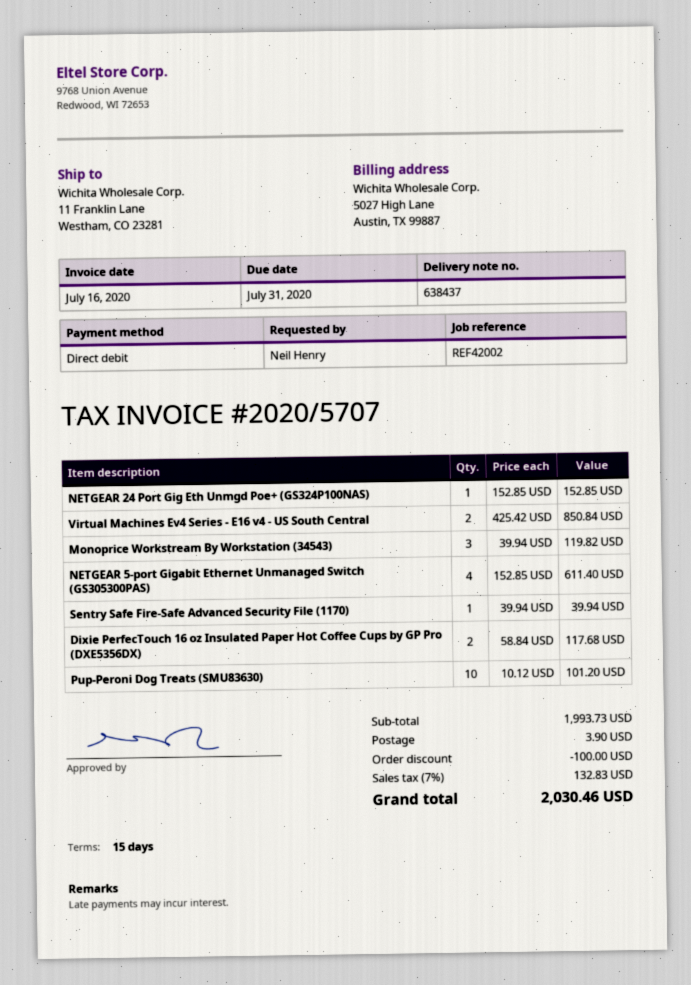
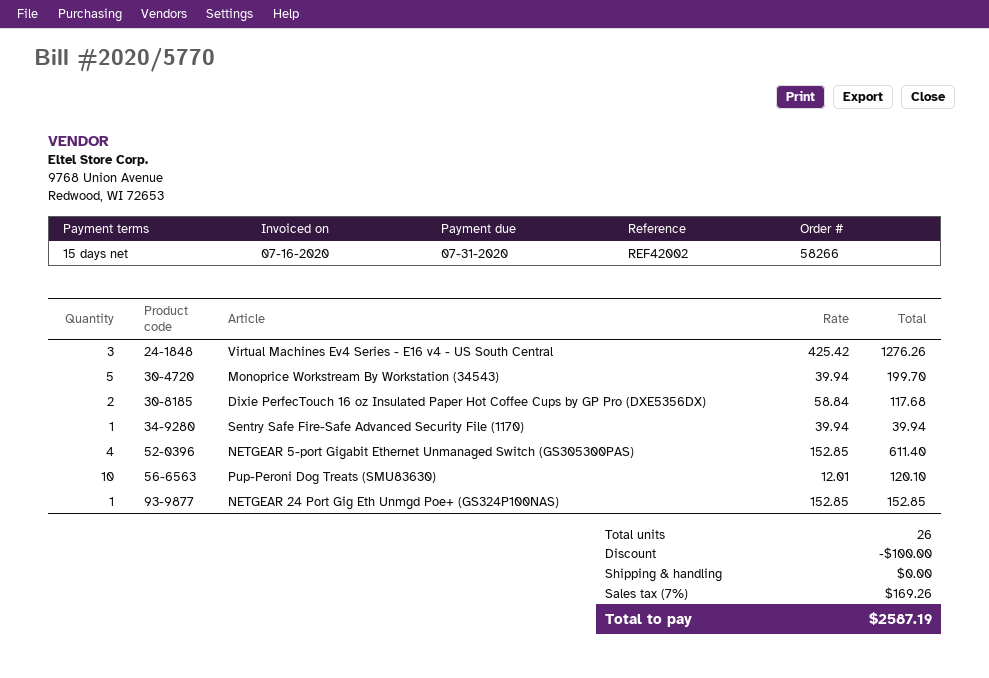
invoice number: 2020/5707 -> 2020/5770
Virtual Machines Ev4 Series - E16 v4 - US South Central: 2 x 425.42 = 850.84 -> 3 x 425.42 = 1276.26
Monoprice Workstream By Workstation (34543): 3 x 39.94 = 119.82 -> 5 x 39.94 = 199.70
Pup-Peroni Dog Treats (SMU83630): 10 x 10.12 = 101.20 -> 10 x 12.01 = 120.10
shipping: 3.90 -> 0.00
tax: 7% = 132.83 -> 7% = 169.26
total: 2030.46 -> 2587.19

